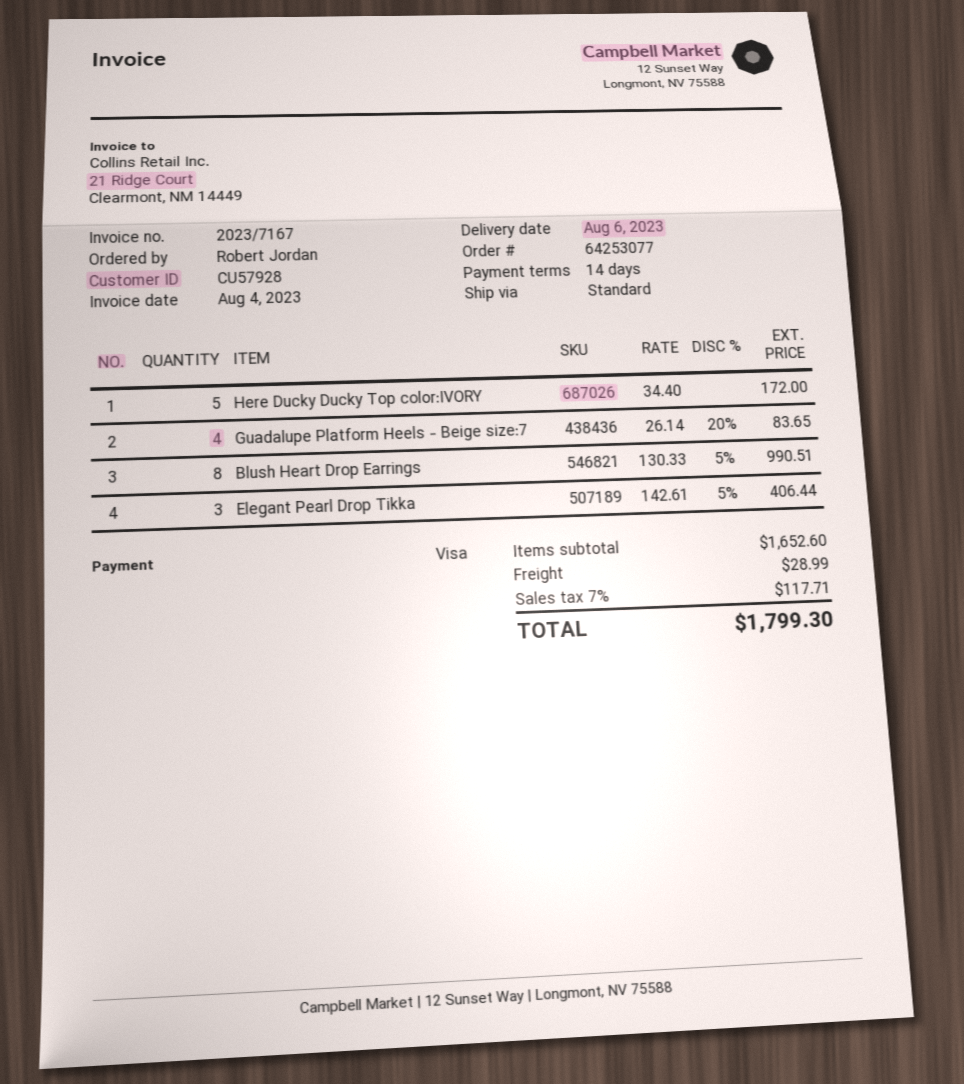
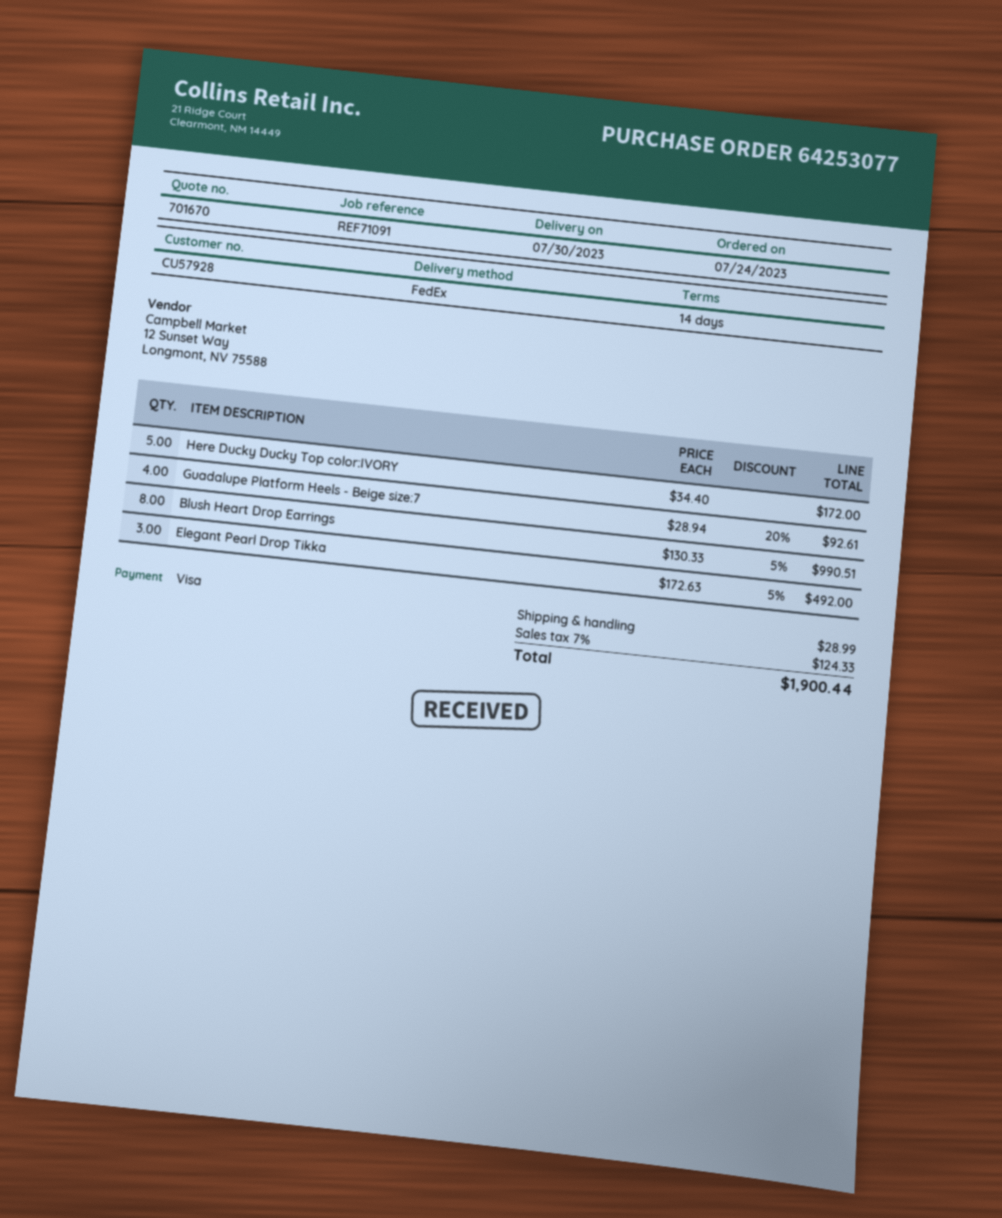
delivery date: 2023-08-06 -> 2023-07-30
shipping method: standard -> FedEx
Guadalupe Platform Heels - Beige size:7: 4 x 26.14 - 20% = 83.65 -> 4 x 28.94 - 20% = 92.61
Elegant Pearl Drop Tikka: 3 x 142.61 - 5% = 406.44 -> 3 x 172.63 - 5% = 492.00
tax: 7% = 117.71 -> 7% = 124.33
total: 1799.30 -> 1900.44

